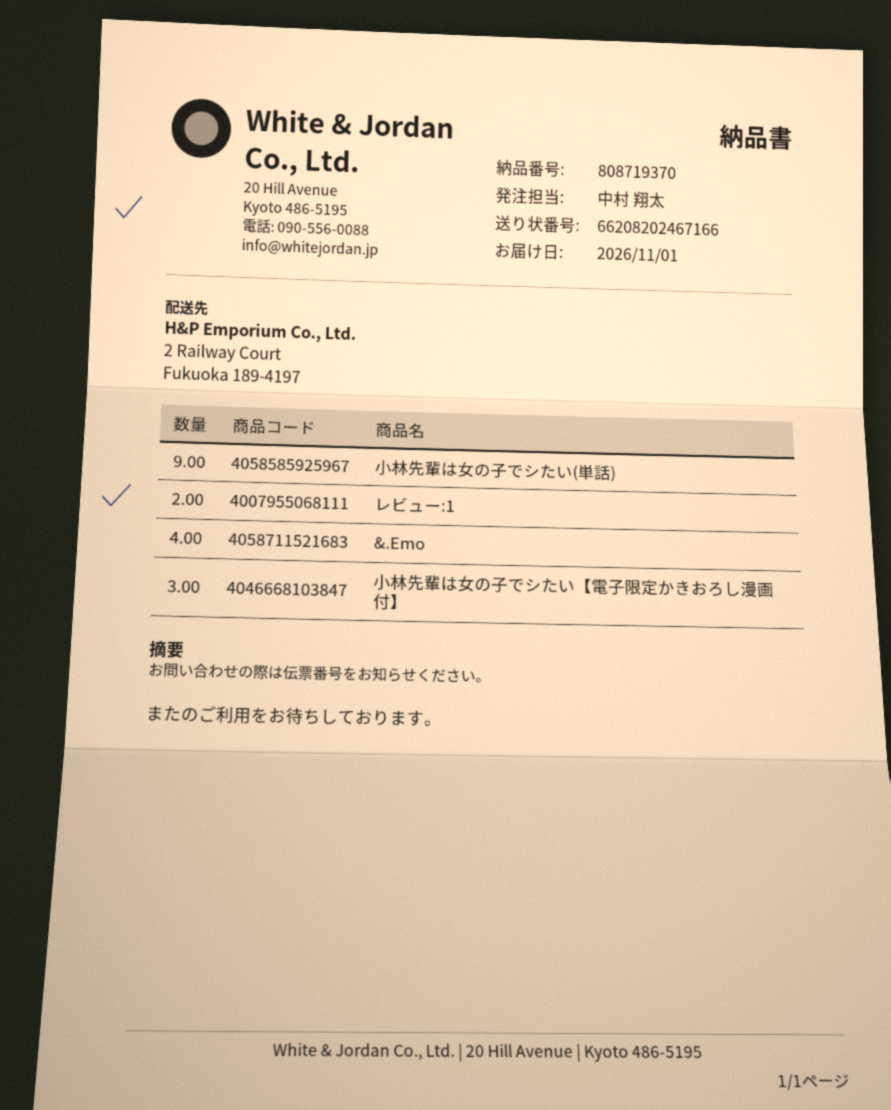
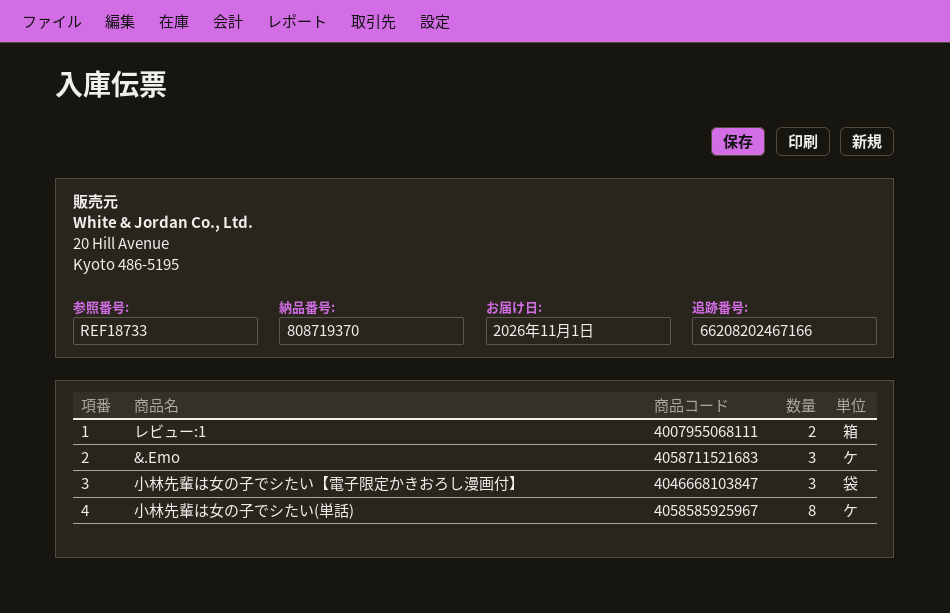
小林先輩は女の子でシたい(単話): 9 -> 8
&.Emo: 4 -> 3

